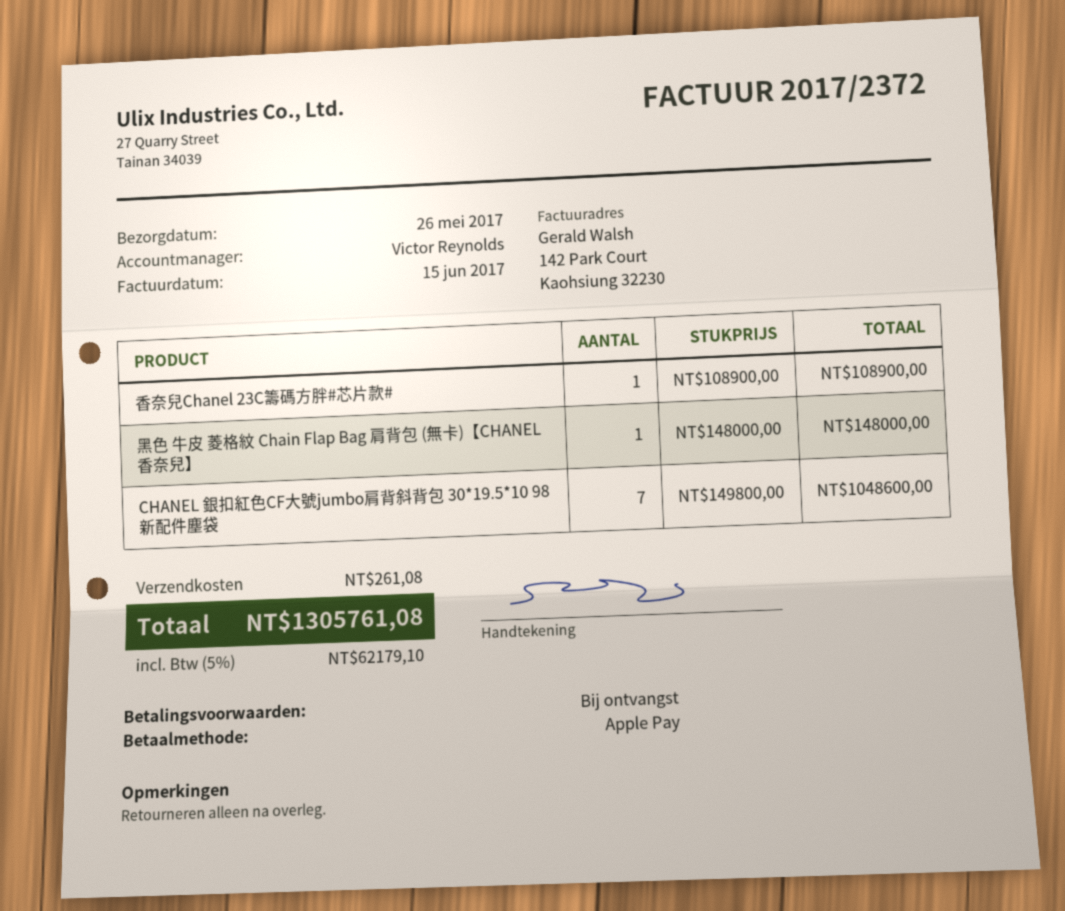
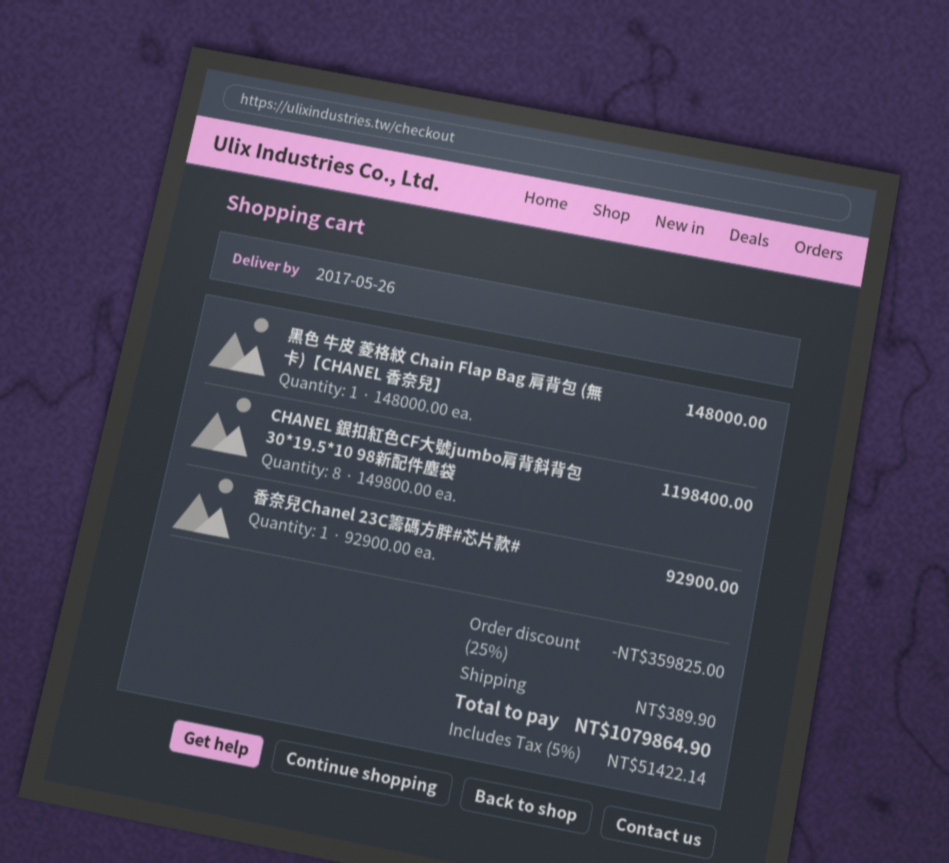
香奈兒Chanel 23C籌碼方胖#芯片款#: 1 x 108900.00 = 108900.00 -> 1 x 92900.00 = 92900.00
CHANEL 銀扣紅色CF大號jumbo肩背斜背包 30*19.5*10 98新配件塵袋: 7 x 149800.00 = 1048600.00 -> 8 x 149800.00 = 1198400.00
discount: none -> 25% = 359825.00
shipping: 261.08 -> 389.90
tax: 5% = 62179.10 -> 5% = 51422.14
total: 1305761.08 -> 1079864.90

